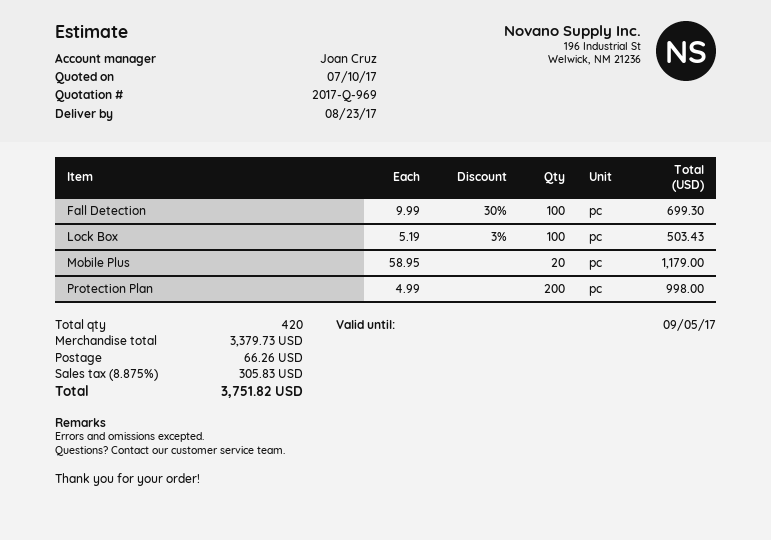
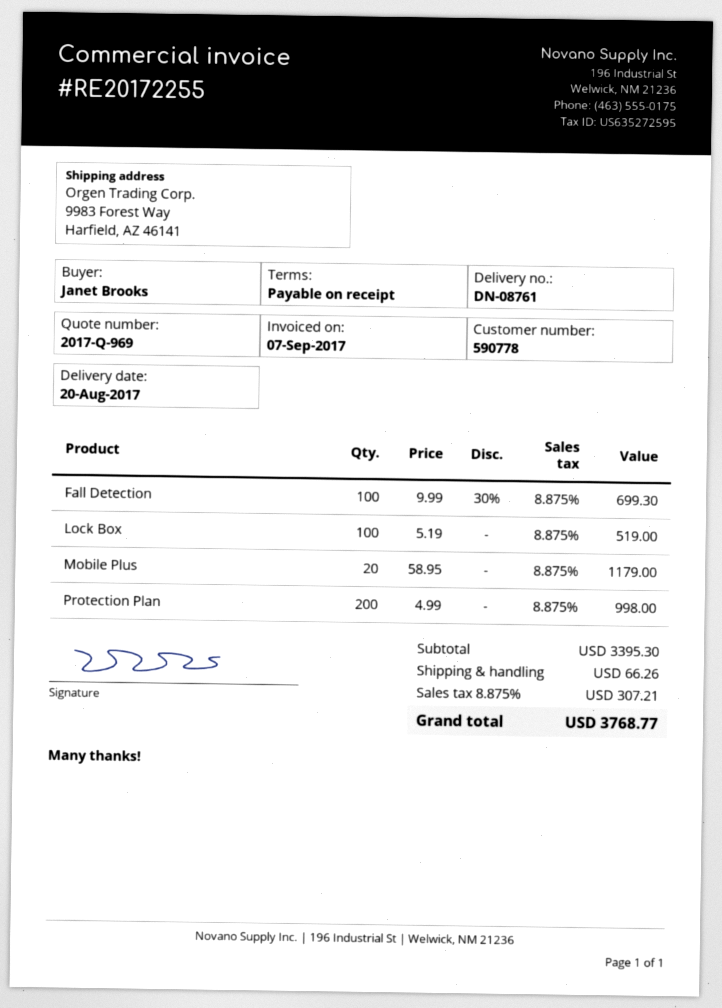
delivery date: 2017-08-23 -> 2017-08-20
Lock Box: 100 x 5.19 - 3% = 503.43 -> 100 x 5.19 = 519.00
subtotal: 3379.73 -> 3395.30
tax: 8.875% = 305.83 -> 8.875% = 307.21
total: 3751.82 -> 3768.77

